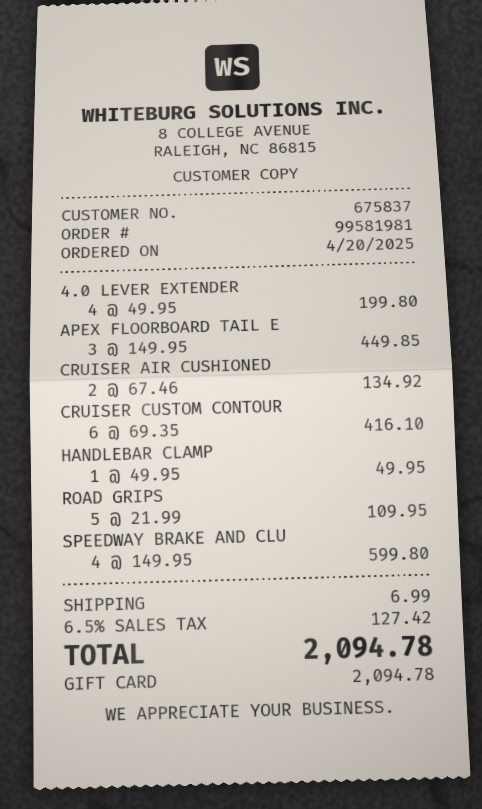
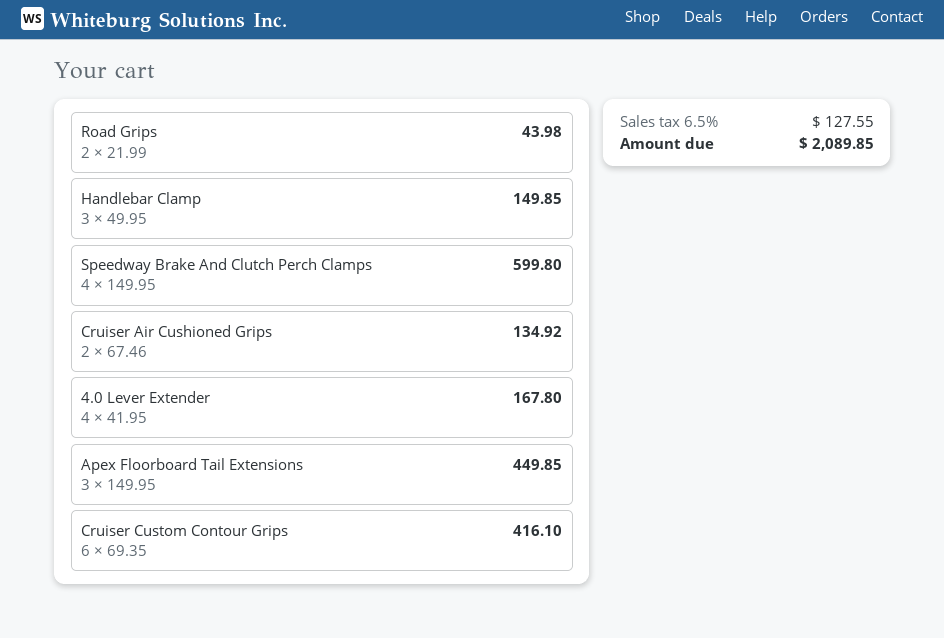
4.0 LEVER EXTENDER: 4 x 49.95 = 199.80 -> 4 x 41.95 = 167.80
HANDLEBAR CLAMP: 1 x 49.95 = 49.95 -> 3 x 49.95 = 149.85
ROAD GRIPS: 5 x 21.99 = 109.95 -> 2 x 21.99 = 43.98
shipping: 6.99 -> none
tax: 6.5% = 127.42 -> 6.5% = 127.55
total: 2094.78 -> 2089.85

